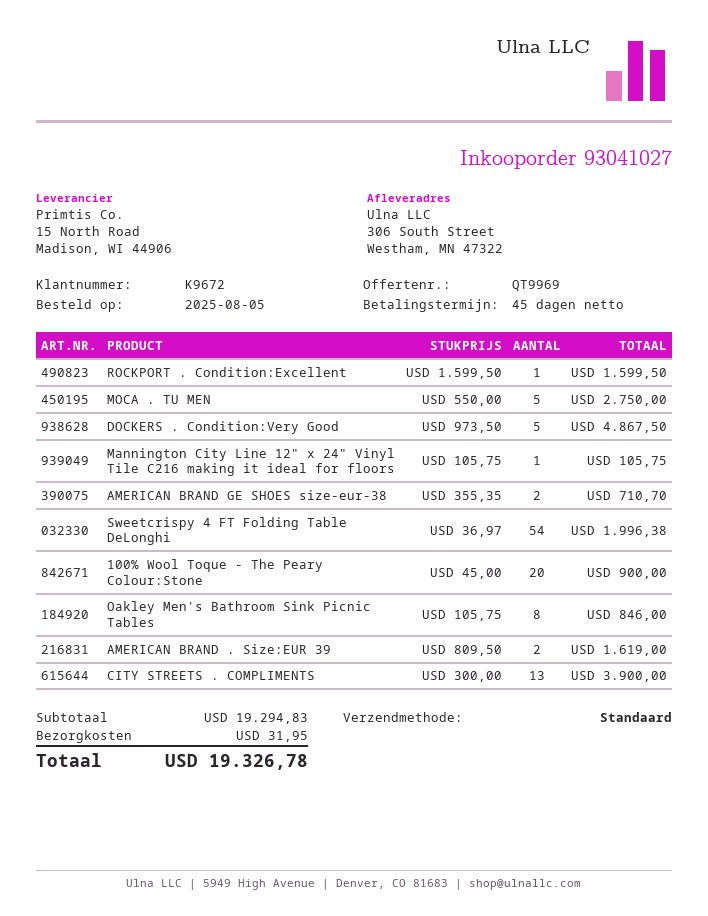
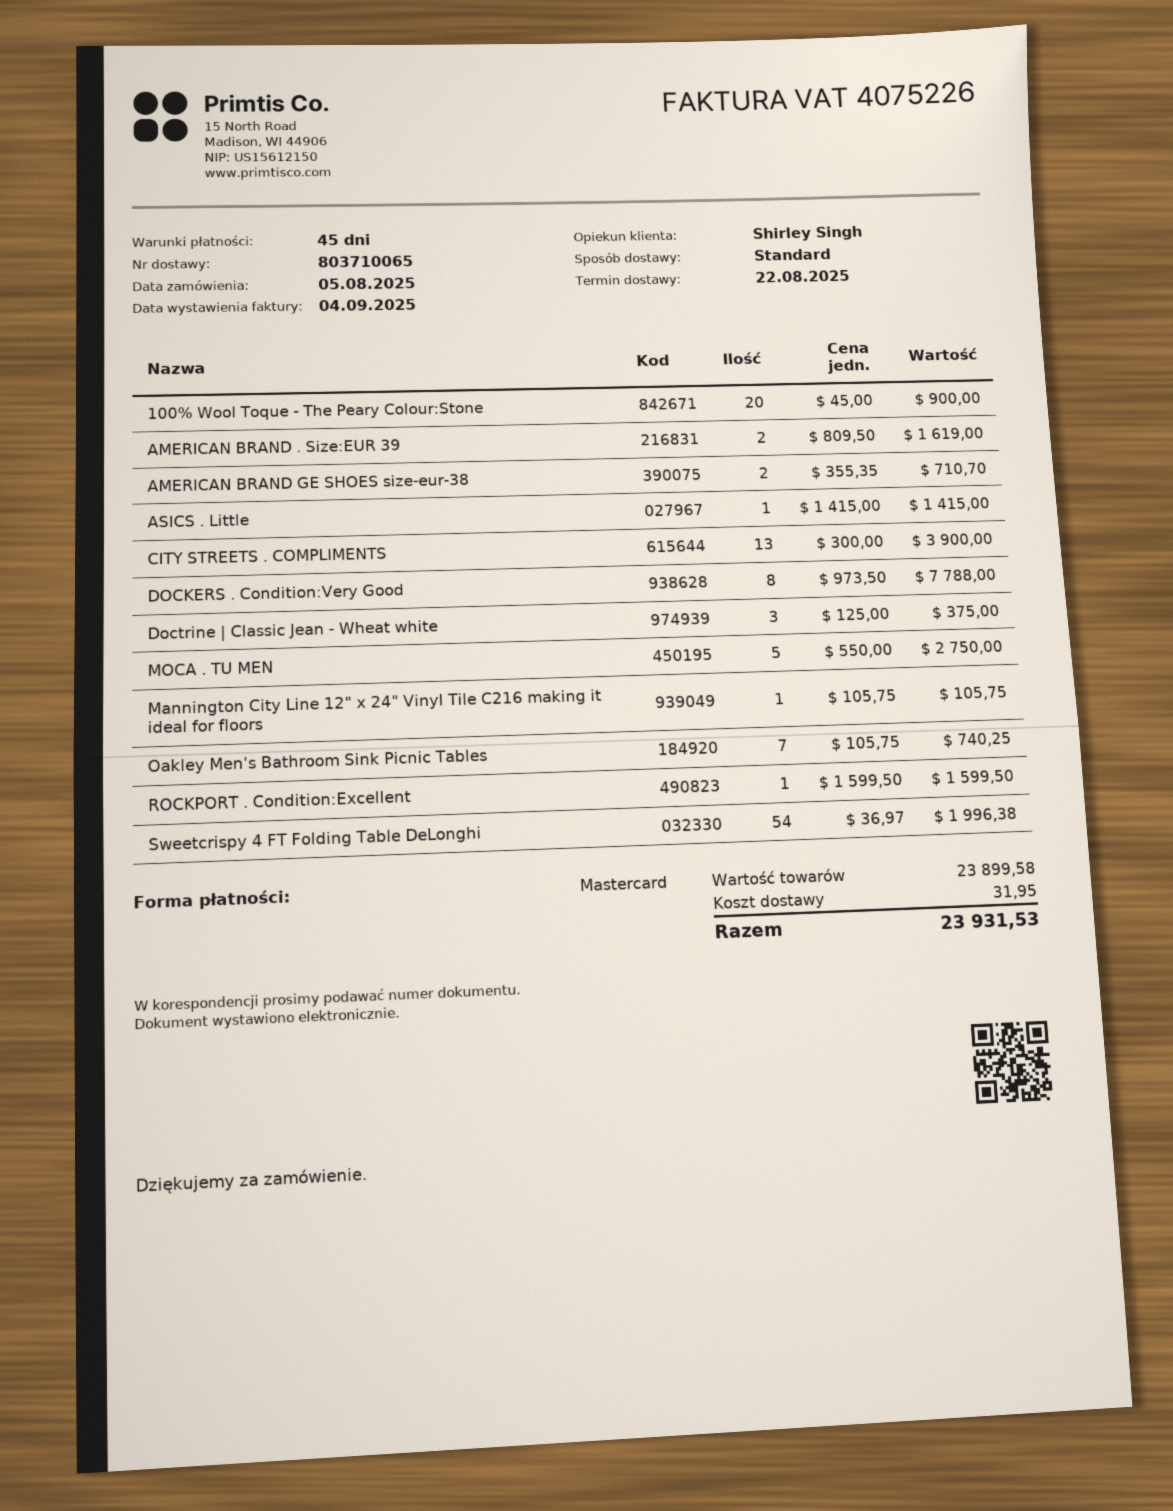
DOCKERS . Condition:Very Good: 5 x 973.50 = 4867.50 -> 8 x 973.50 = 7788.00
Oakley Men's Bathroom Sink Picnic Tables: 8 x 105.75 = 846.00 -> 7 x 105.75 = 740.25
ASICS . Little: none -> 1 x 1415.00 = 1415.00
Doctrine | Classic Jean - Wheat white: none -> 3 x 125.00 = 375.00
subtotal: 19294.83 -> 23899.58
total: 19326.78 -> 23931.53

